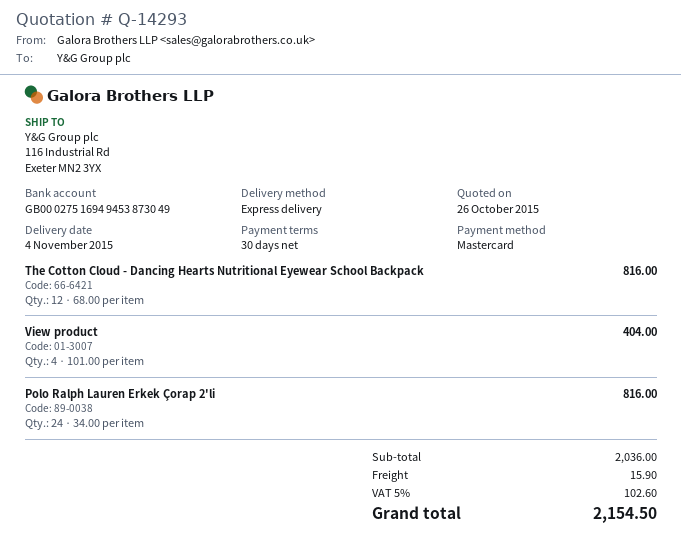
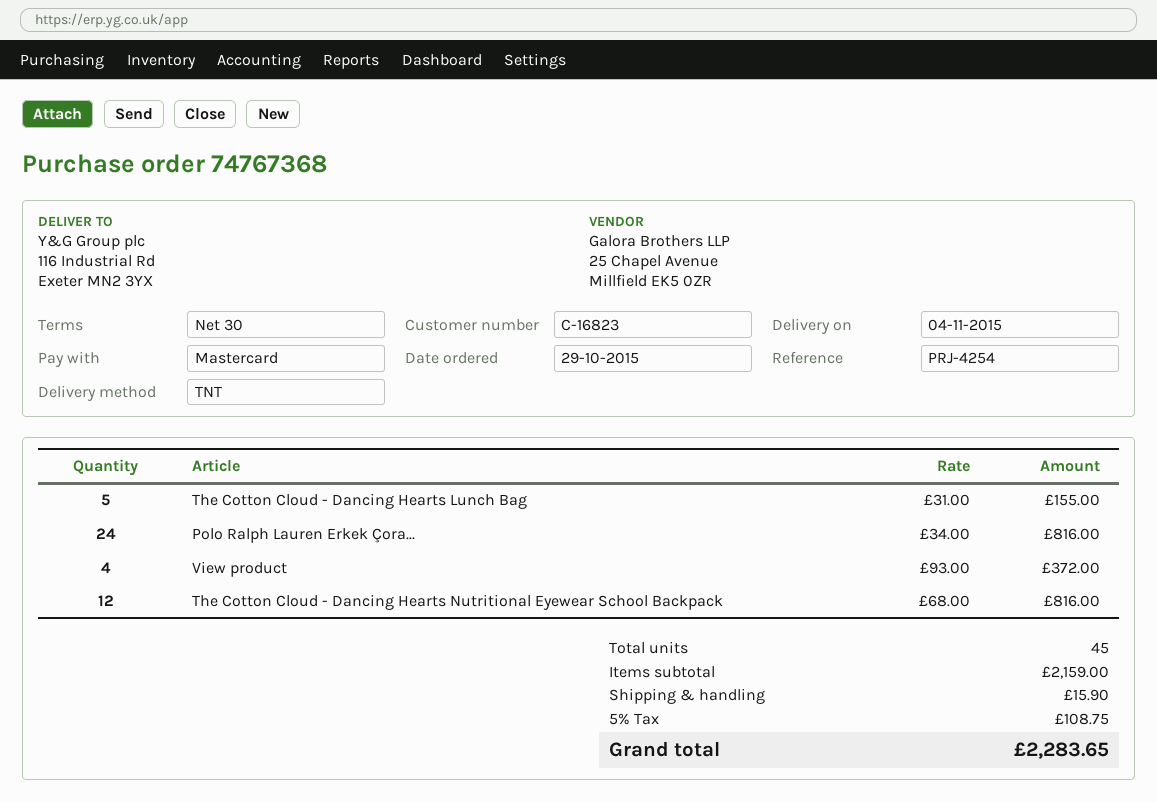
shipping method: express -> TNT
View product: 4 x 101.00 = 404.00 -> 4 x 93.00 = 372.00
The Cotton Cloud - Dancing Hearts Lunch Bag: none -> 5 x 31.00 = 155.00
subtotal: 2036.00 -> 2159.00
tax: 5% = 102.60 -> 5% = 108.75
total: 2154.50 -> 2283.65

